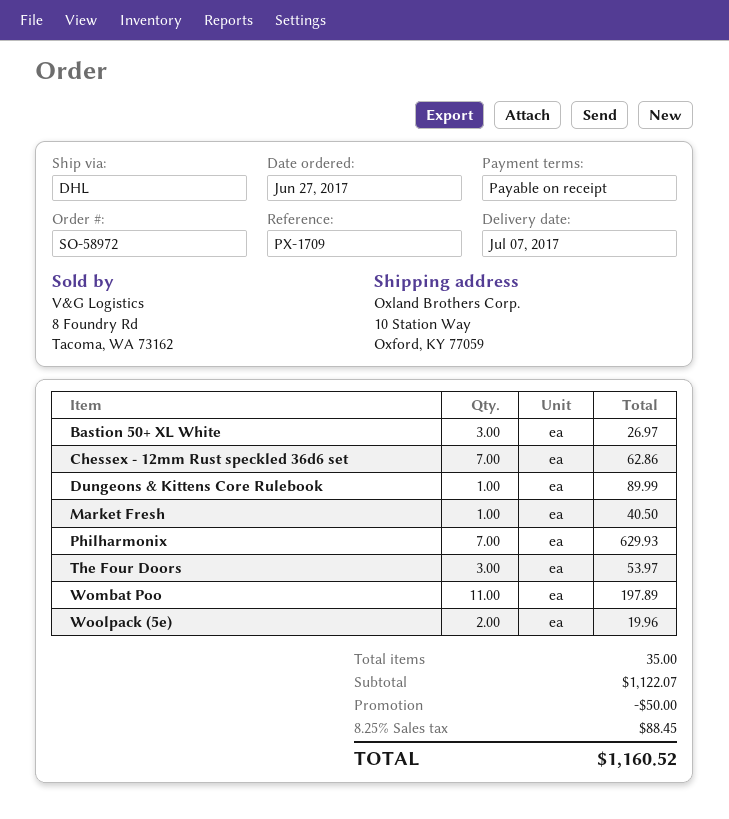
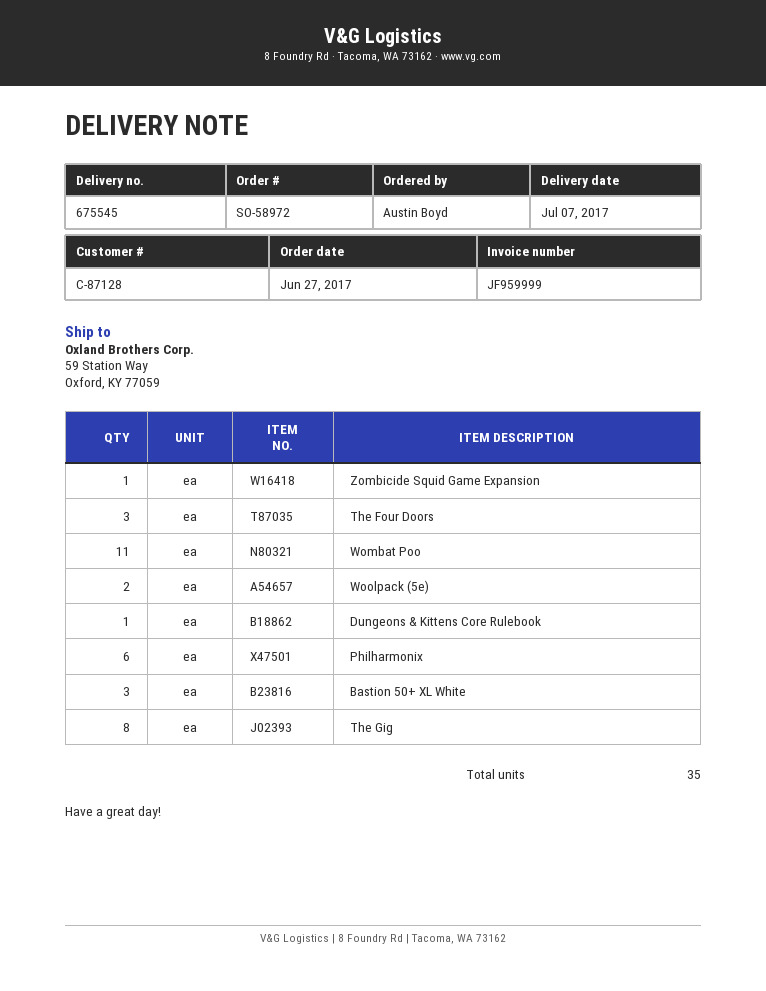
ship to: 10 Station Way, Oxford, KY 77059 -> 59 Station Way, Oxford, KY 77059
Chessex - 12mm Rust speckled 36d6 set: 7 -> none
Market Fresh: 1 -> none
Philharmonix: 7 -> 6
Zombicide Squid Game Expansion: none -> 1
The Gig: none -> 8

